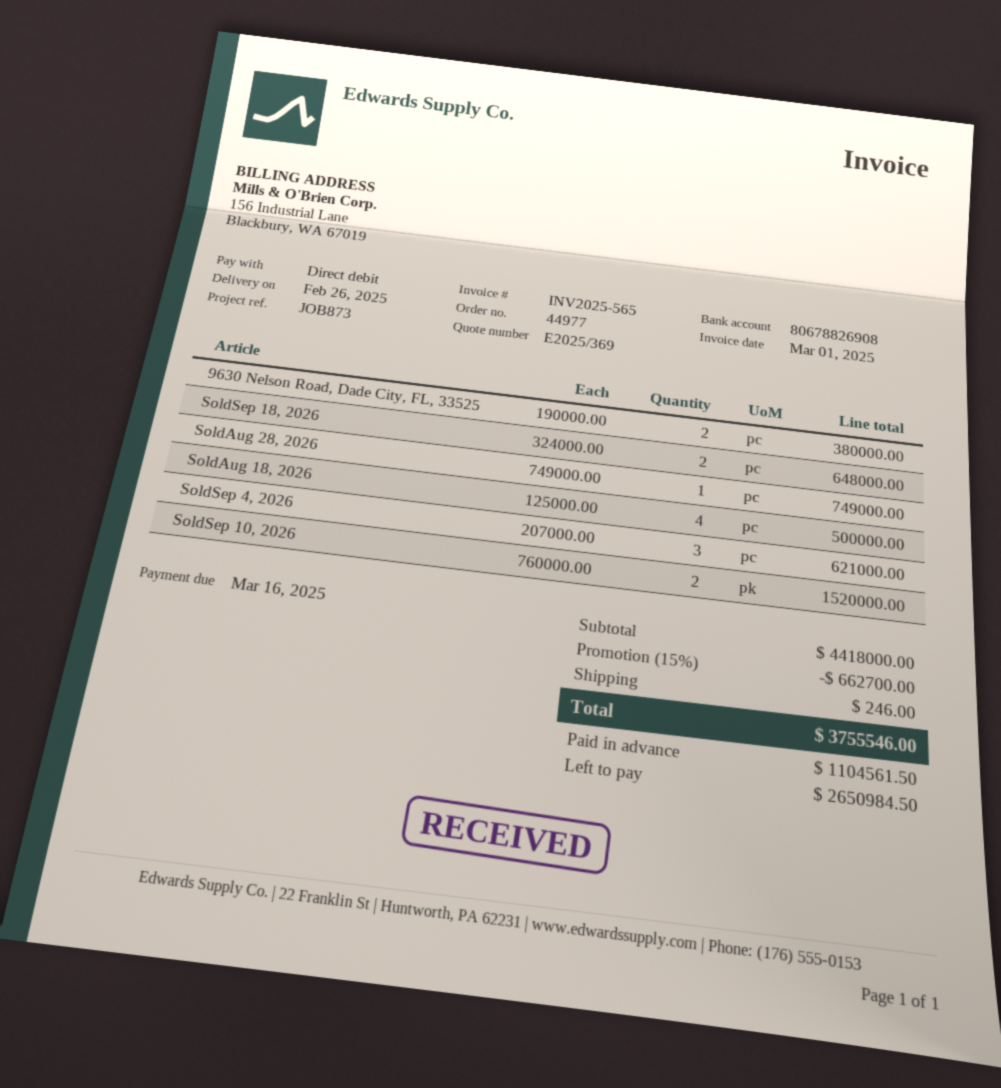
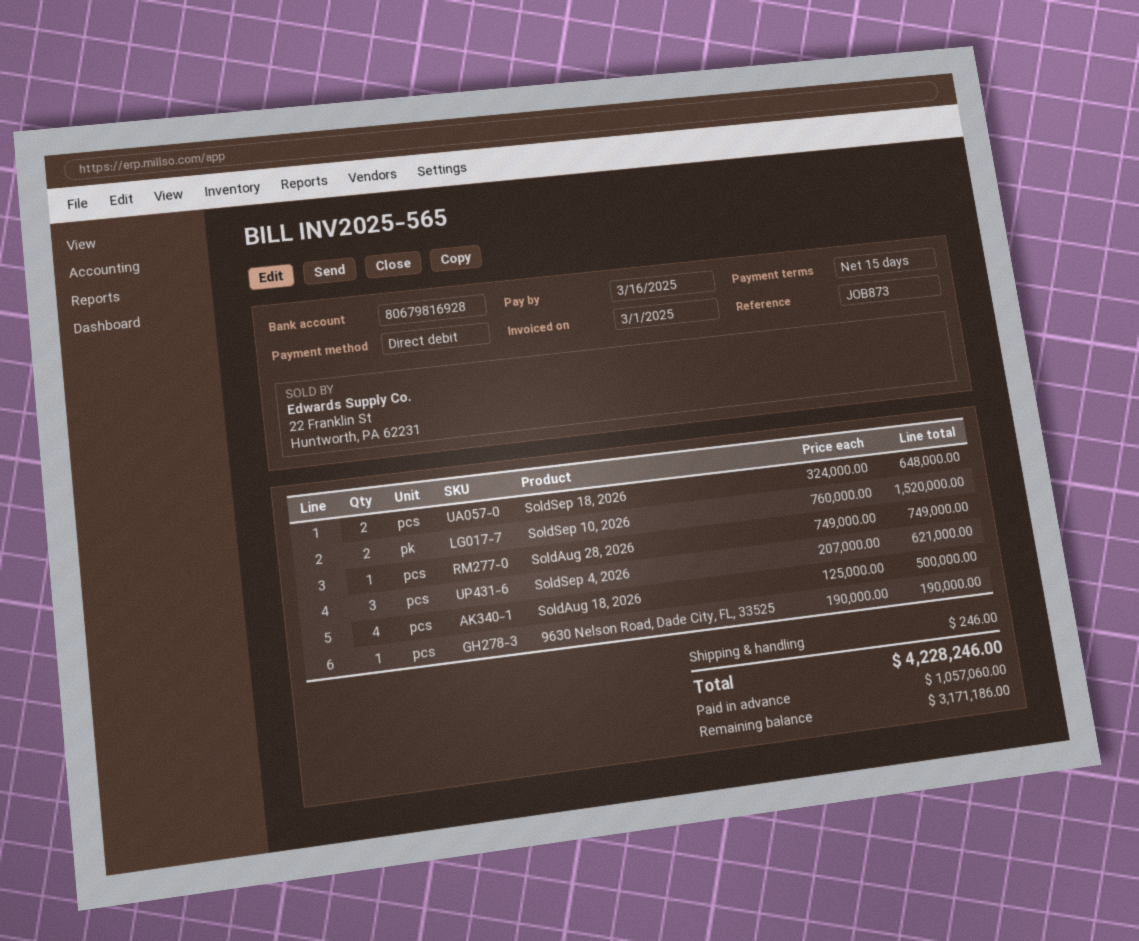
bank account: 80678826908 -> 80679816928
9630 Nelson Road, Dade City, FL, 33525: 2 x 190000.00 = 380000.00 -> 1 x 190000.00 = 190000.00
discount: 15% = 662700.00 -> none
total: 3755546.00 -> 4228246.00
deposit: 1104561.50 -> 1057060.00
balance: 2650984.50 -> 3171186.00

